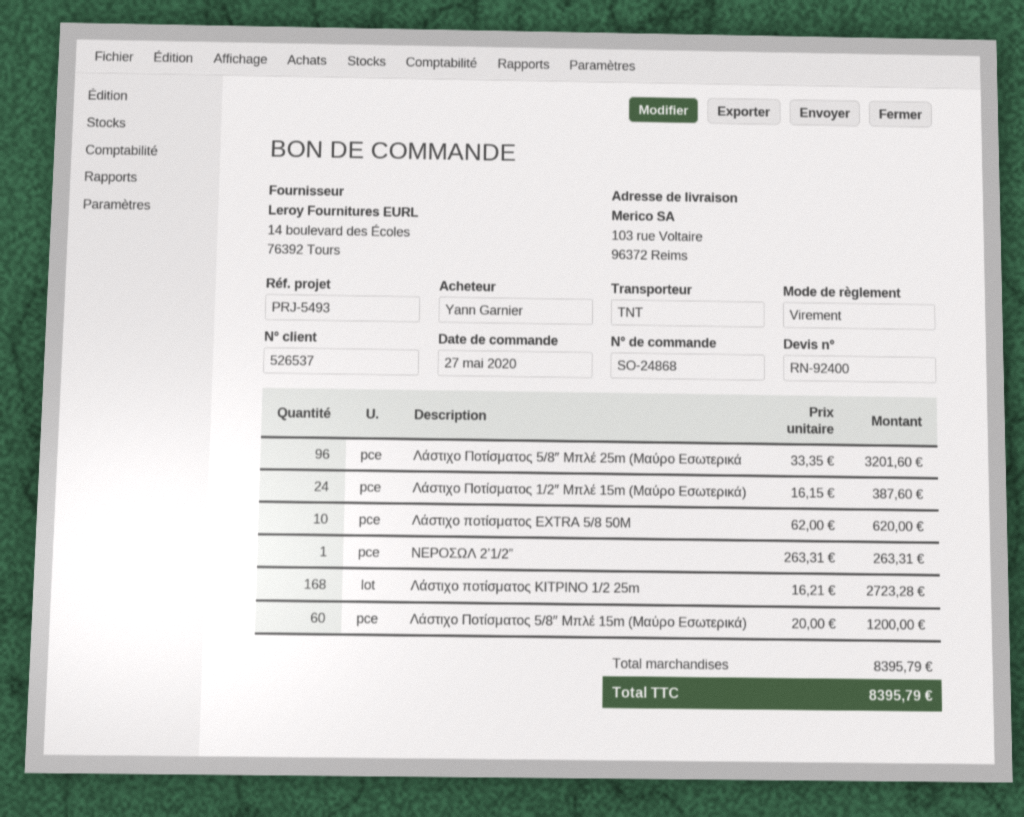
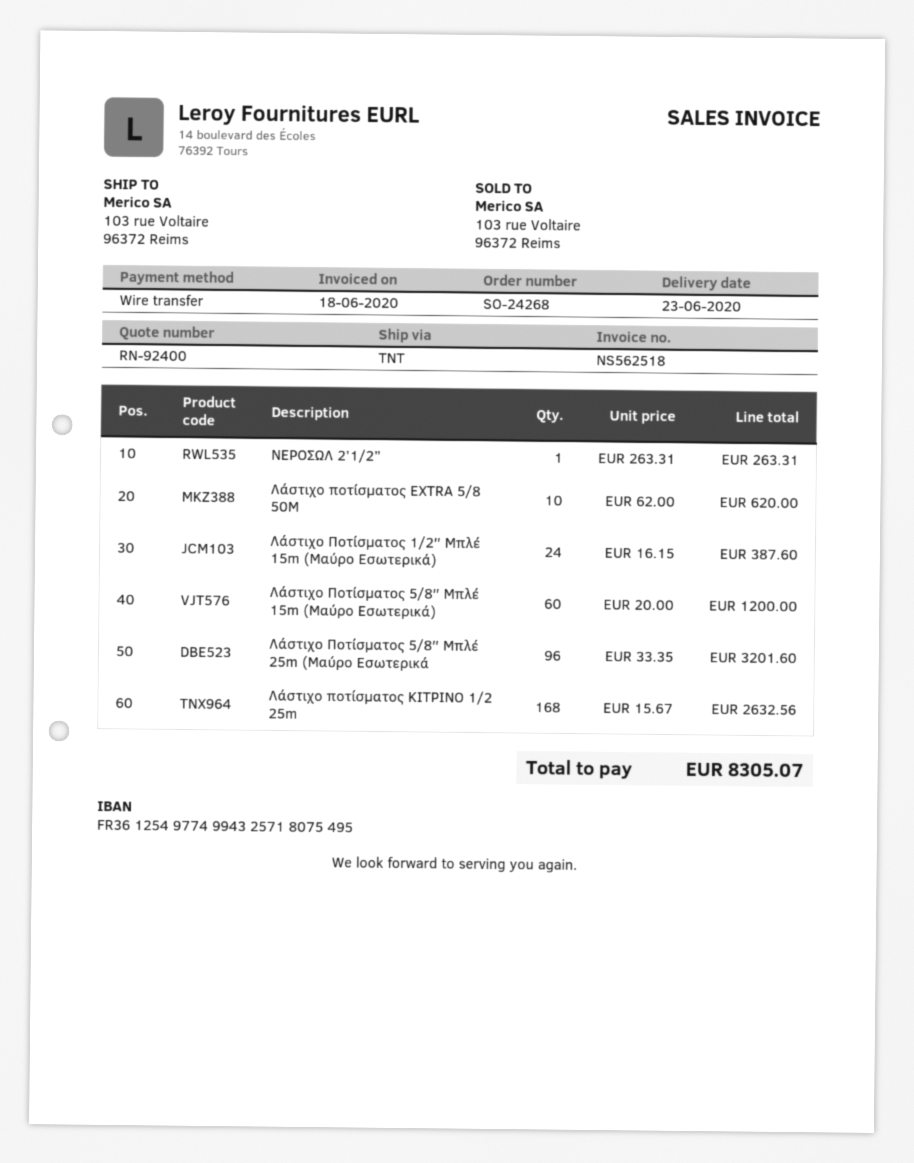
order number: SO-24868 -> SO-24268
Λάστιχο ποτίσματος ΚΙΤΡΙΝΟ 1/2 25m: 168 x 16.21 = 2723.28 -> 168 x 15.67 = 2632.56
total: 8395.79 -> 8305.07

